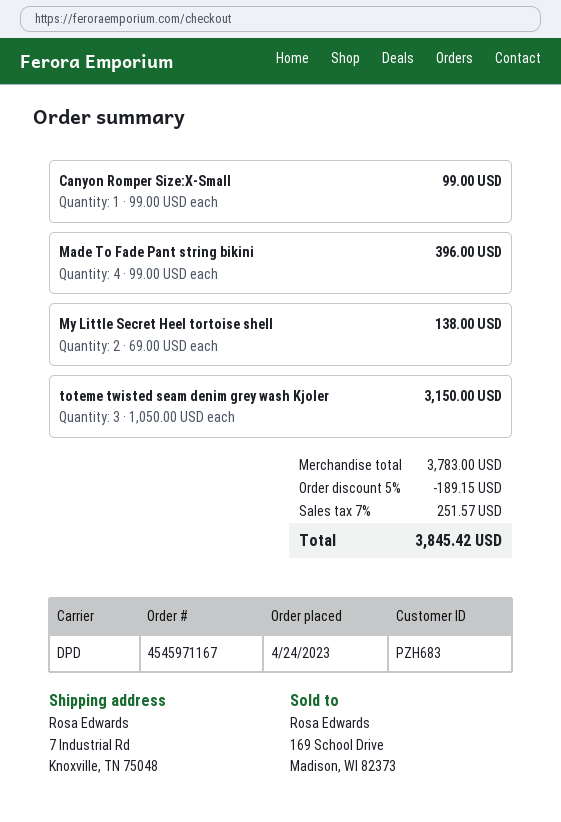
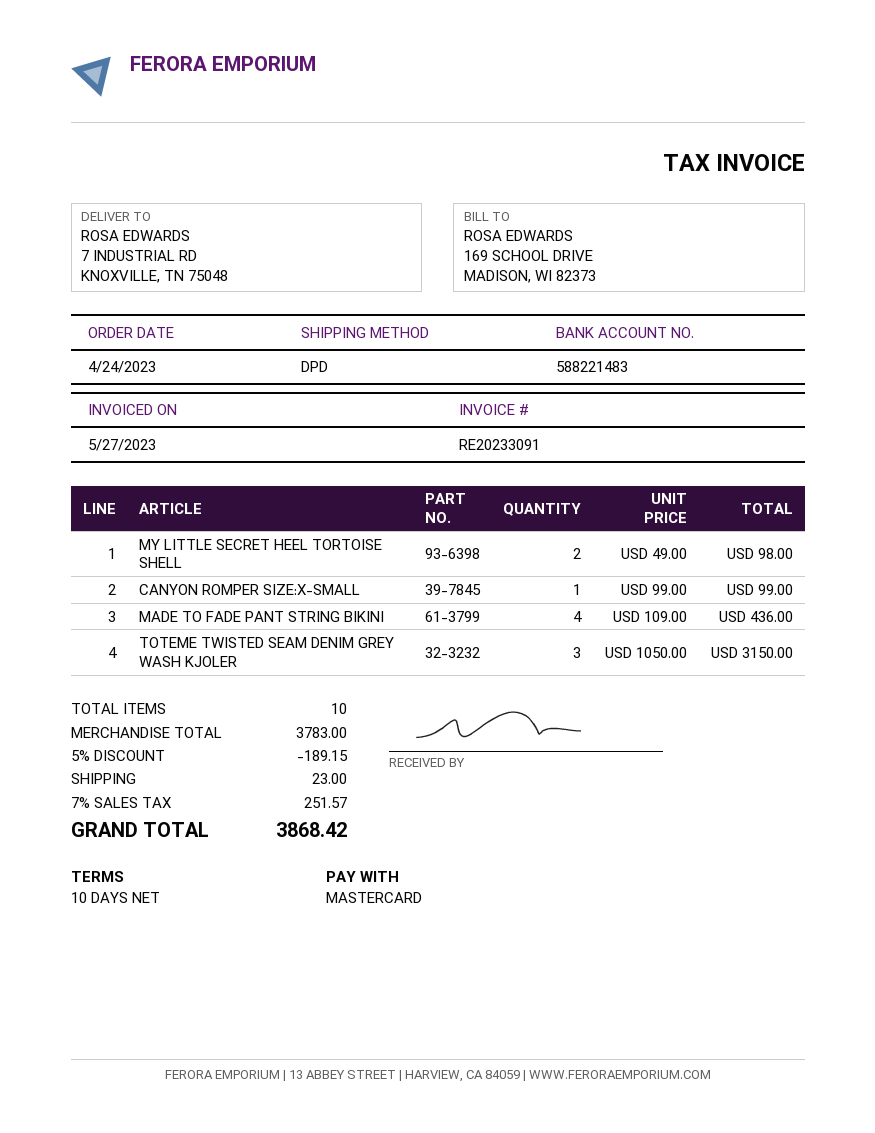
Made To Fade Pant string bikini: 4 x 99.00 = 396.00 -> 4 x 109.00 = 436.00
My Little Secret Heel tortoise shell: 2 x 69.00 = 138.00 -> 2 x 49.00 = 98.00
shipping: none -> 23.00
total: 3845.42 -> 3868.42

